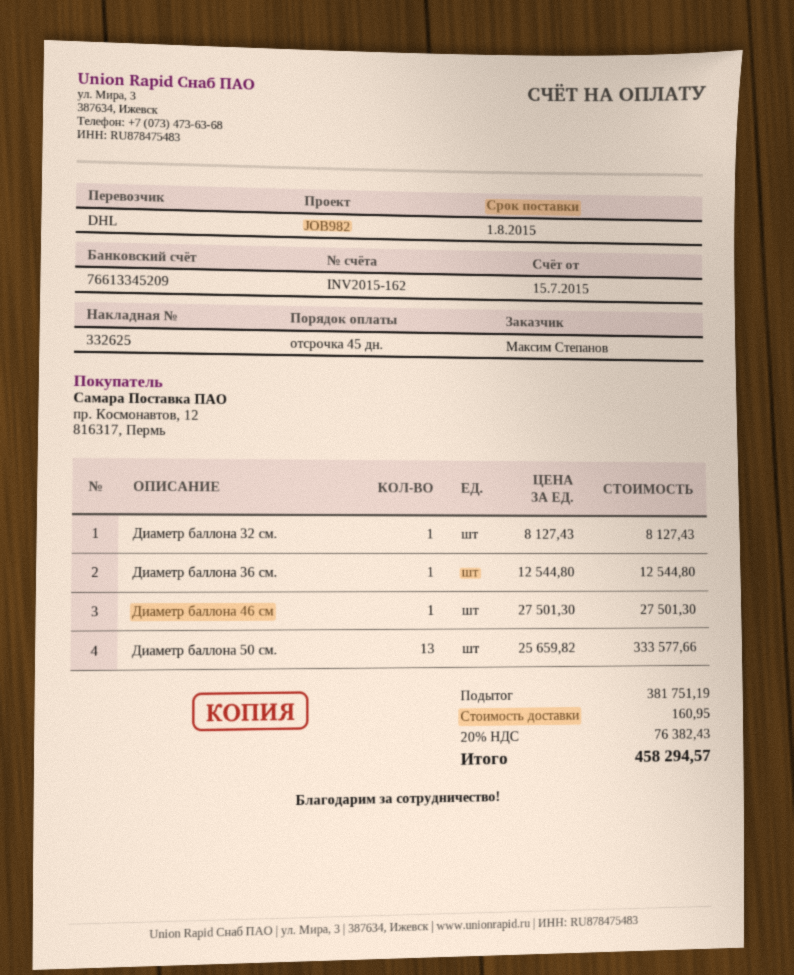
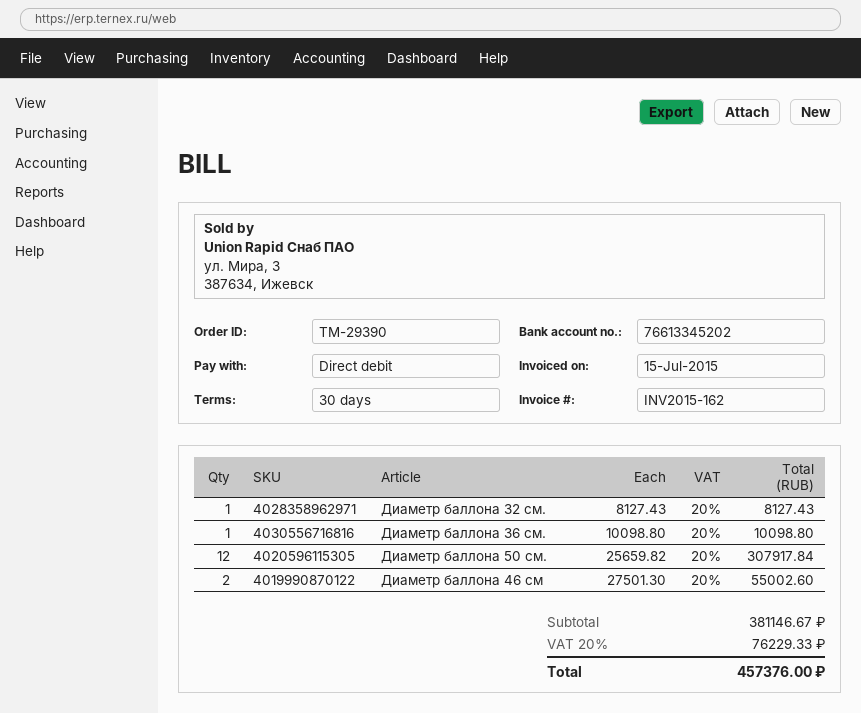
payment terms: 45 days -> 30 days
bank account: 76613345209 -> 76613345202
Диаметр баллона 36 см.: 1 x 12544.80 = 12544.80 -> 1 x 10098.80 = 10098.80
Диаметр баллона 46 см: 1 x 27501.30 = 27501.30 -> 2 x 27501.30 = 55002.60
Диаметр баллона 50 см.: 13 x 25659.82 = 333577.66 -> 12 x 25659.82 = 307917.84
subtotal: 381751.19 -> 381146.67
shipping: 160.95 -> none
tax: 20% = 76382.43 -> 20% = 76229.33
total: 458294.57 -> 457376.00

